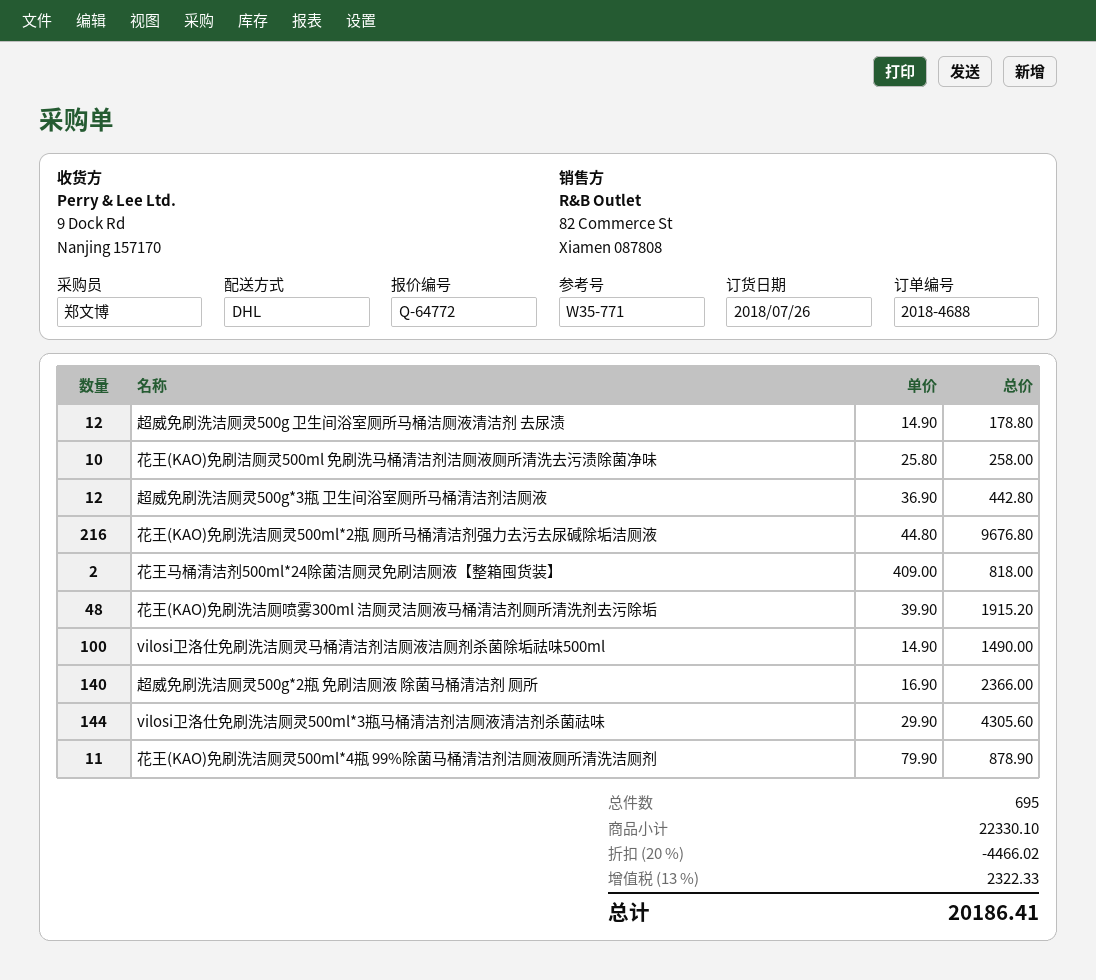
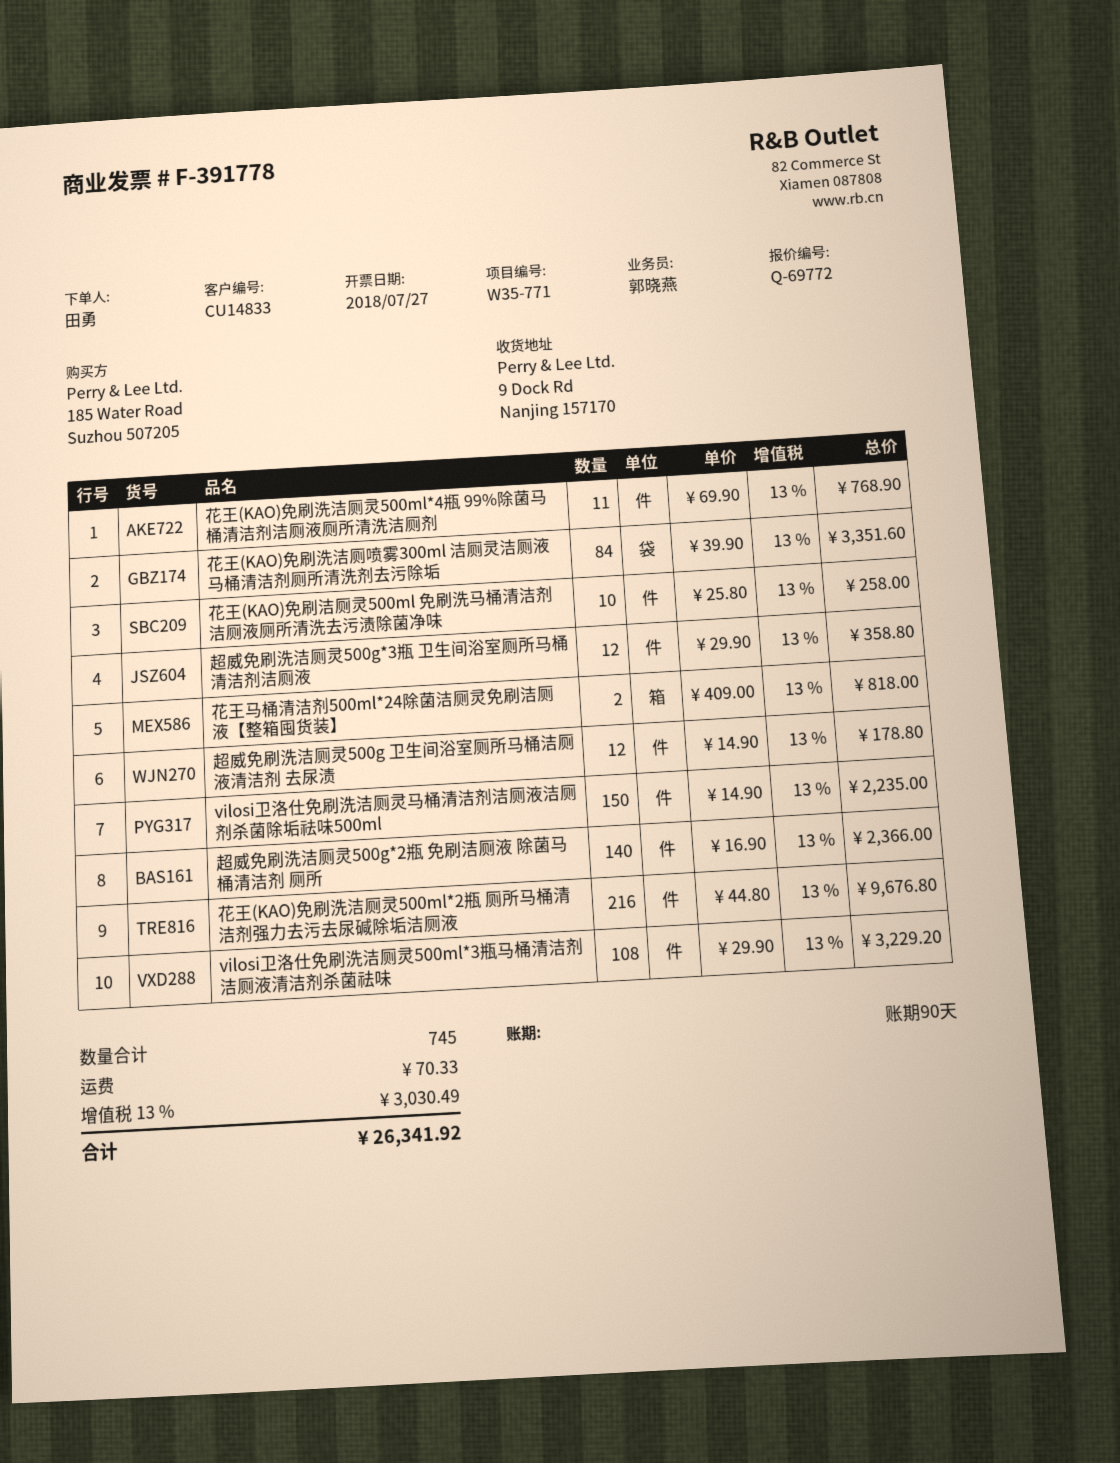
quote number: Q-64772 -> Q-69772
ordered by: 郑文博 -> 田勇
超威免刷洗洁厕灵500g*3瓶 卫生间浴室厕所马桶清洁剂洁厕液: 12 x 36.90 = 442.80 -> 12 x 29.90 = 358.80
花王(KAO)免刷洗洁厕喷雾300ml 洁厕灵洁厕液马桶清洁剂厕所清洗剂去污除垢: 48 x 39.90 = 1915.20 -> 84 x 39.90 = 3351.60
vilosi卫洛仕免刷洗洁厕灵马桶清洁剂洁厕液洁厕剂杀菌除垢祛味500ml: 100 x 14.90 = 1490.00 -> 150 x 14.90 = 2235.00
vilosi卫洛仕免刷洗洁厕灵500ml*3瓶马桶清洁剂洁厕液清洁剂杀菌祛味: 144 x 29.90 = 4305.60 -> 108 x 29.90 = 3229.20
花王(KAO)免刷洗洁厕灵500ml*4瓶 99%除菌马桶清洁剂洁厕液厕所清洗洁厕剂: 11 x 79.90 = 878.90 -> 11 x 69.90 = 768.90
total quantity: 695 -> 745
discount: 20% = 4466.02 -> none
shipping: none -> 70.33
tax: 13% = 2322.33 -> 13% = 3030.49
total: 20186.41 -> 26341.92

